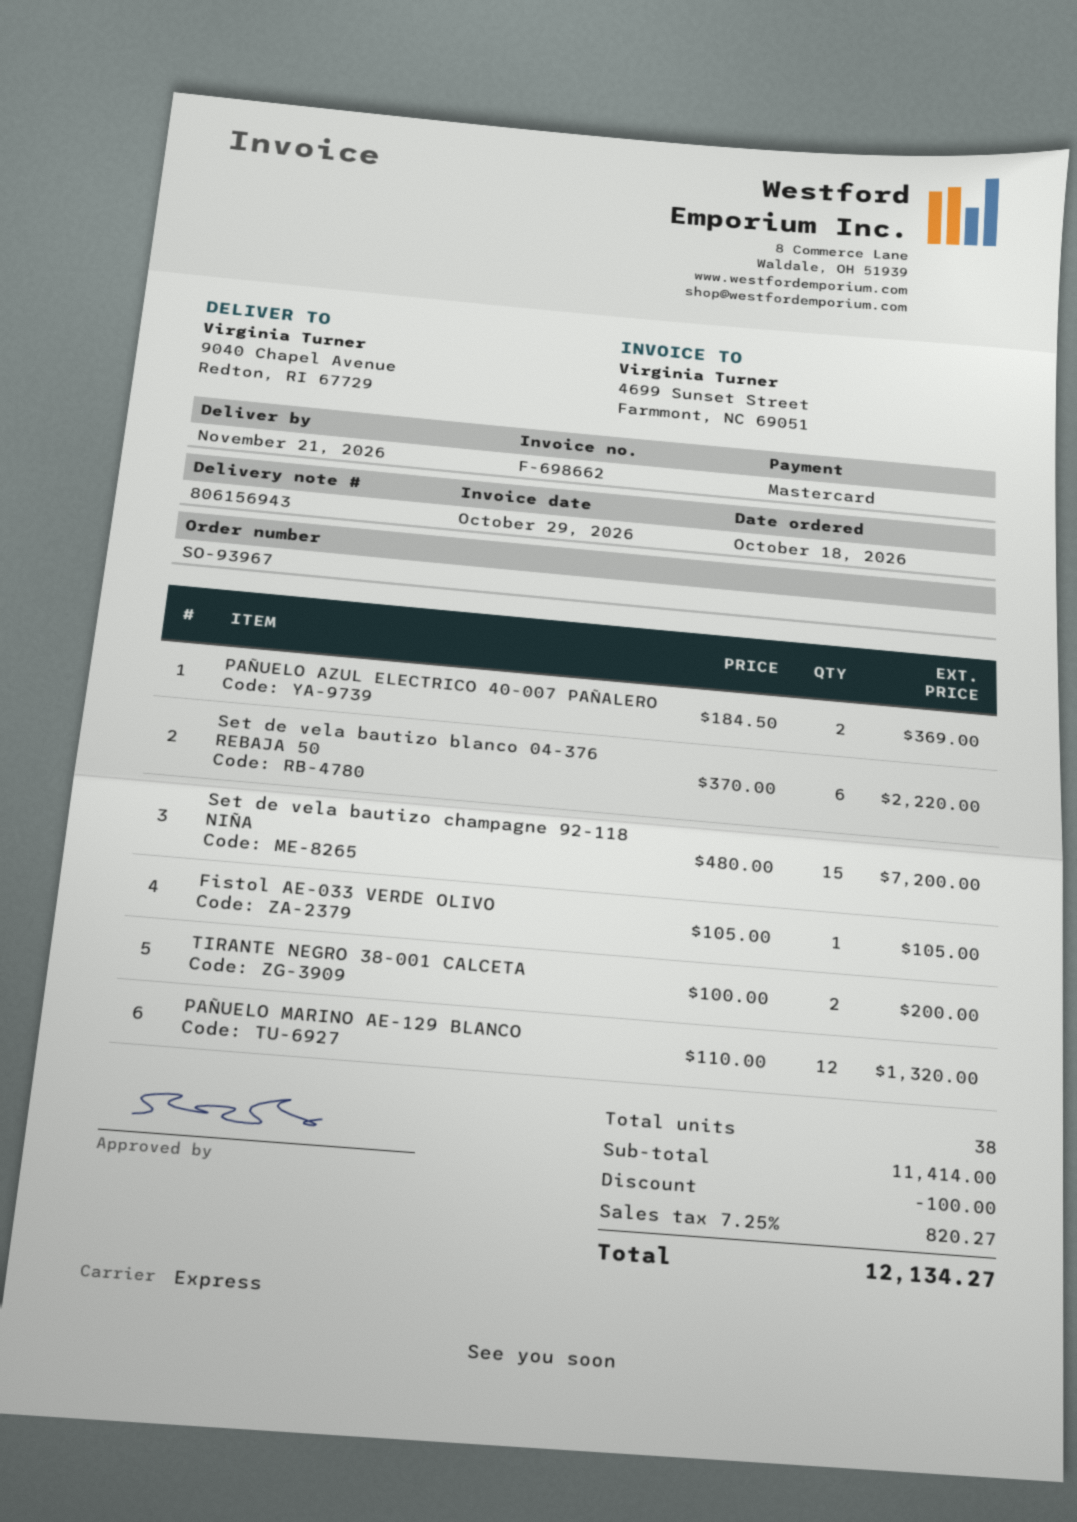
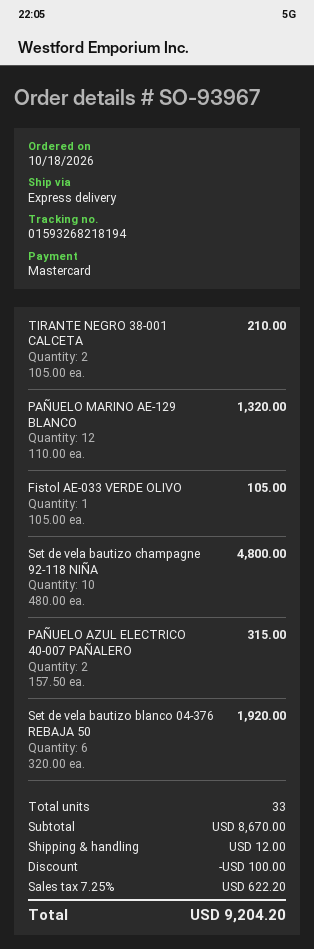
PAÑUELO AZUL ELECTRICO 40-007 PAÑALERO: 2 x 184.50 = 369.00 -> 2 x 157.50 = 315.00
Set de vela bautizo blanco 04-376 REBAJA 50: 6 x 370.00 = 2220.00 -> 6 x 320.00 = 1920.00
Set de vela bautizo champagne 92-118 NIÑA: 15 x 480.00 = 7200.00 -> 10 x 480.00 = 4800.00
TIRANTE NEGRO 38-001 CALCETA: 2 x 100.00 = 200.00 -> 2 x 105.00 = 210.00
total quantity: 38 -> 33
subtotal: 11414.00 -> 8670.00
shipping: none -> 12.00
tax: 7.25% = 820.27 -> 7.25% = 622.20
total: 12134.27 -> 9204.20

